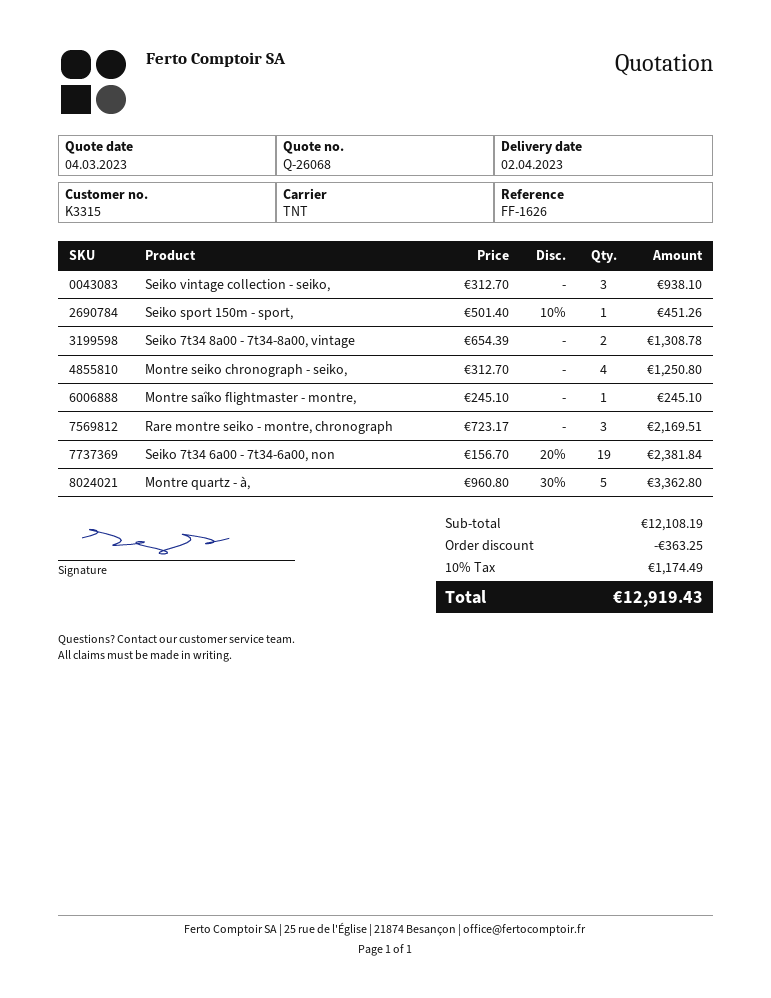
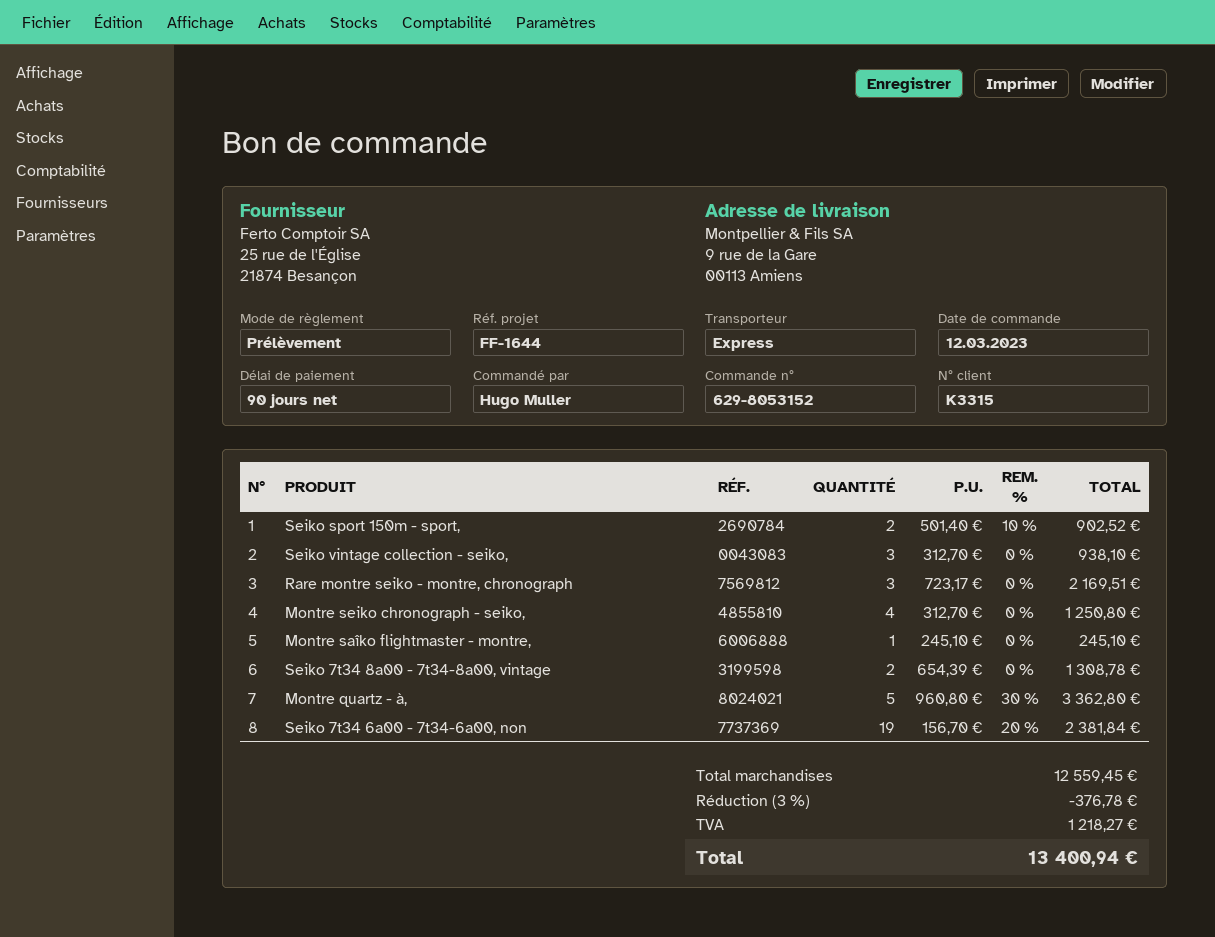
reference: FF-1626 -> FF-1644
shipping method: TNT -> express
Seiko sport 150m - sport,: 1 x 501.40 - 10% = 451.26 -> 2 x 501.40 - 10% = 902.52
subtotal: 12108.19 -> 12559.45
discount: 363.25 -> 376.78
tax: 1174.49 -> 1218.27
total: 12919.43 -> 13400.94

